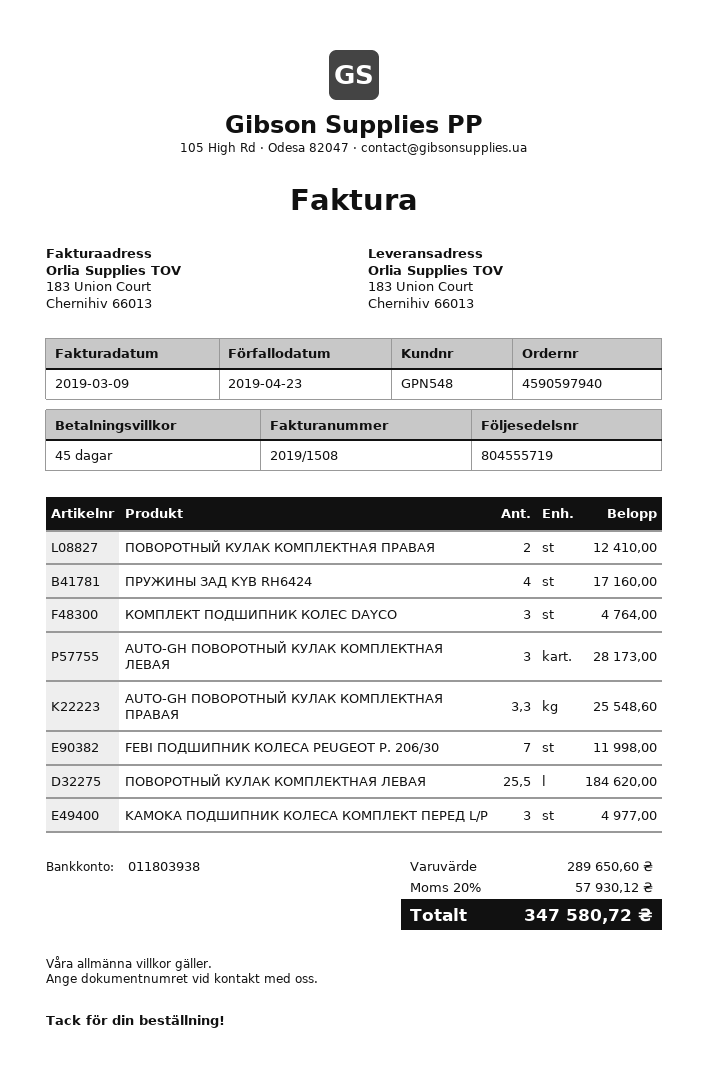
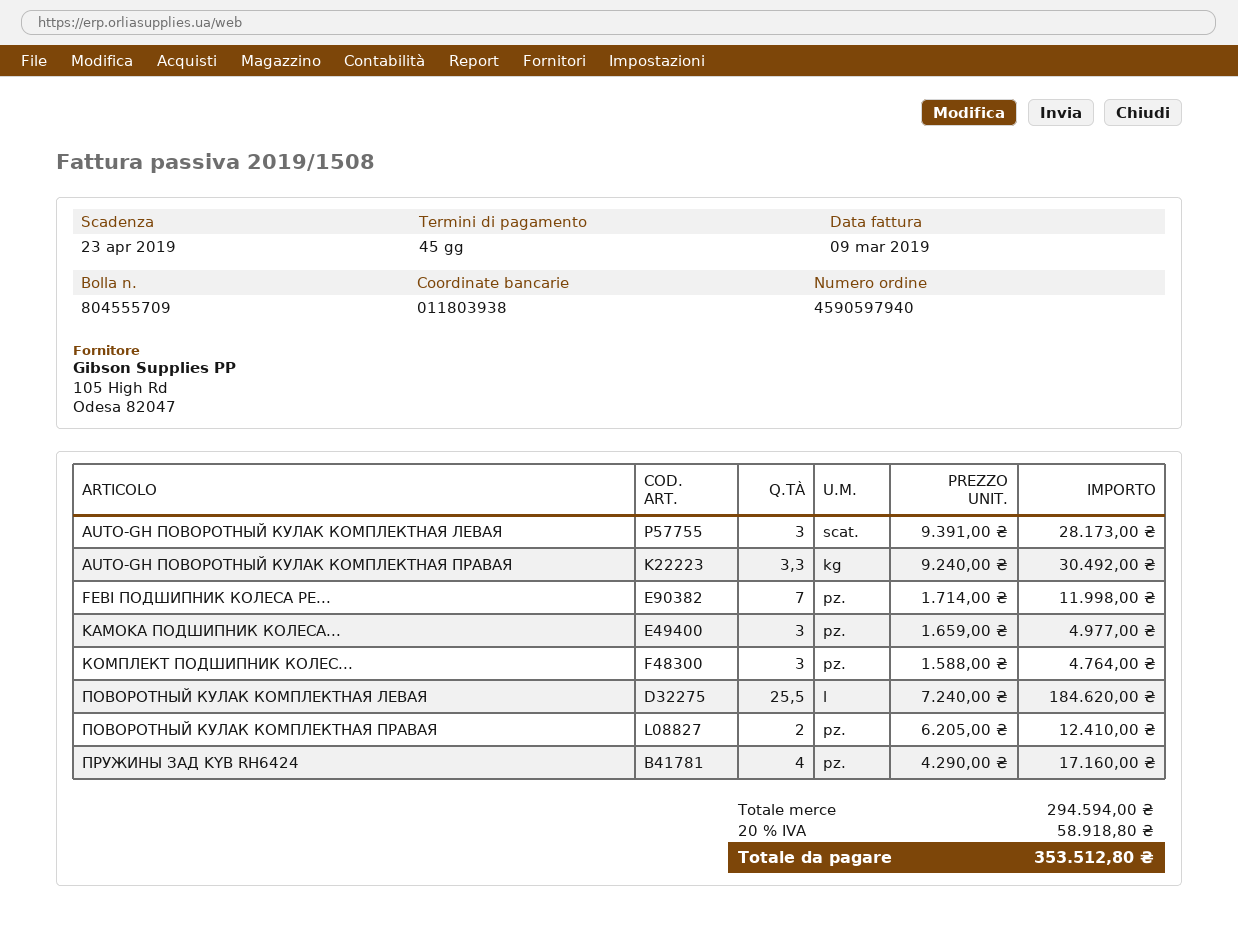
delivery note number: 804555719 -> 804555709
AUTO-GH ПОВОРОТНЫЙ КУЛАК КОМПЛЕКТНАЯ ПРАВАЯ: 3.3 for 25548.60 -> 3.3 for 30492.00
subtotal: 289650.60 -> 294594.00
tax: 20% = 57930.12 -> 20% = 58918.80
total: 347580.72 -> 353512.80

